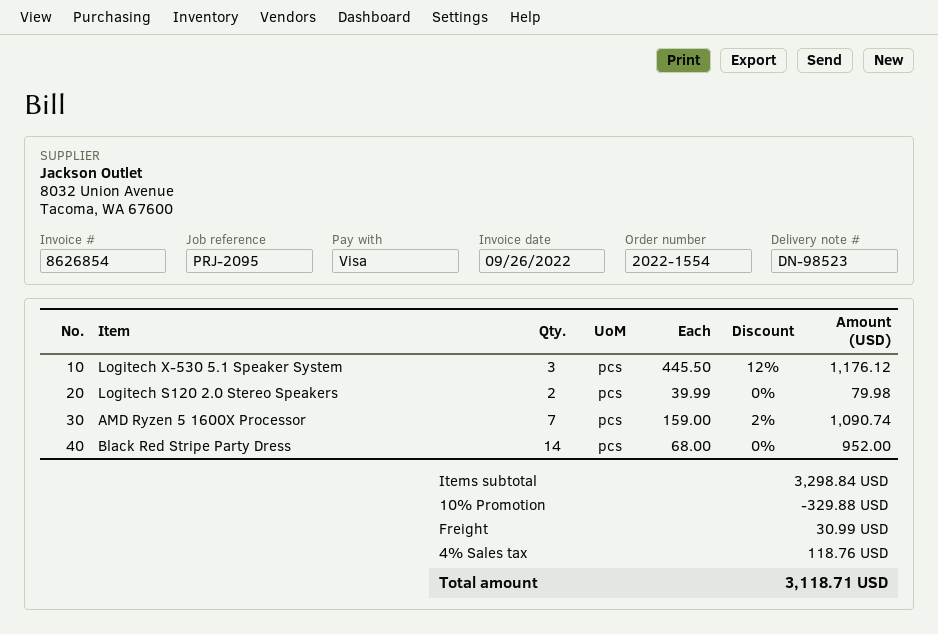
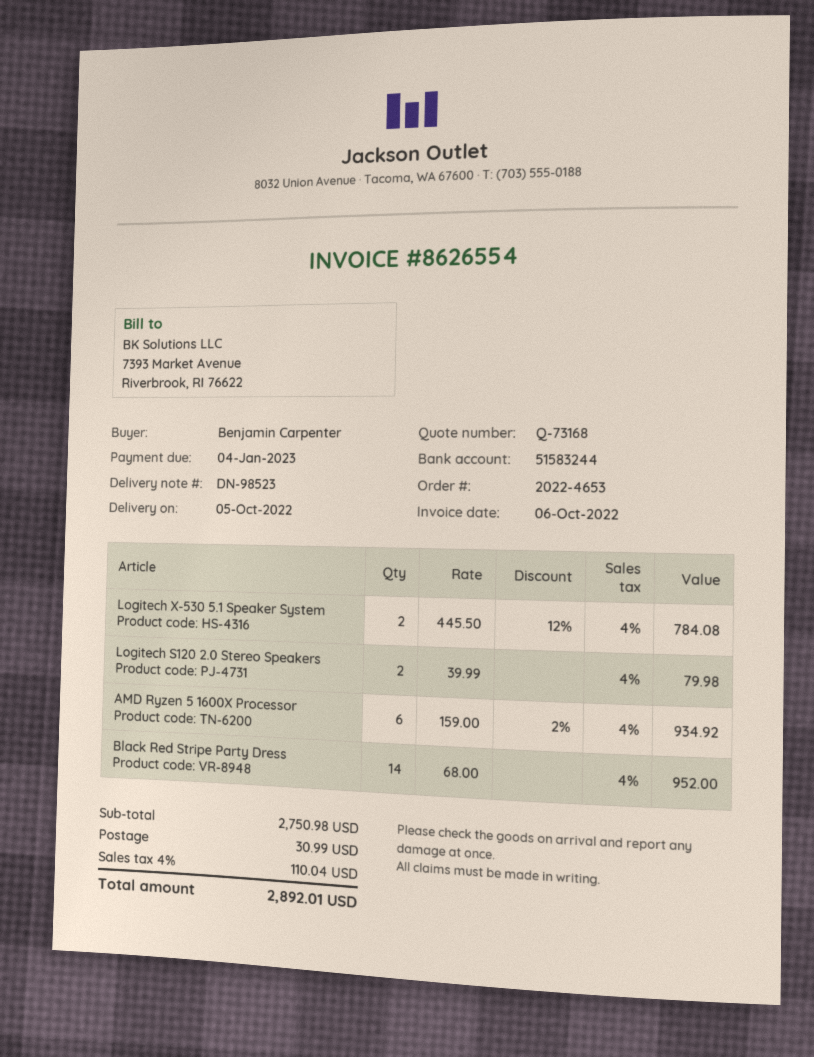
order number: 2022-1554 -> 2022-4653
invoice number: 8626854 -> 8626554
invoice date: 2022-09-26 -> 2022-10-06
Logitech X-530 5.1 Speaker System: 3 x 445.50 - 12% = 1176.12 -> 2 x 445.50 - 12% = 784.08
AMD Ryzen 5 1600X Processor: 7 x 159.00 - 2% = 1090.74 -> 6 x 159.00 - 2% = 934.92
subtotal: 3298.84 -> 2750.98
discount: 10% = 329.88 -> none
tax: 4% = 118.76 -> 4% = 110.04
total: 3118.71 -> 2892.01

